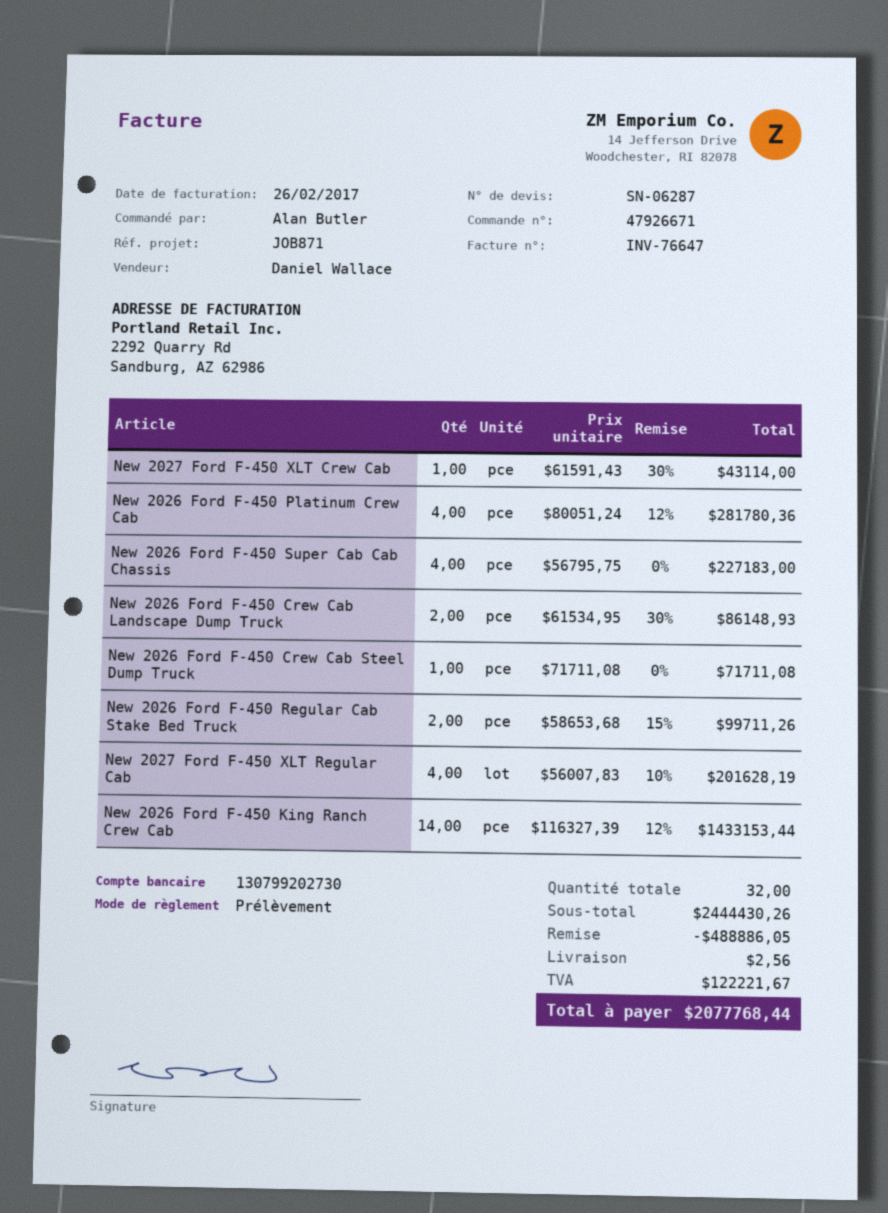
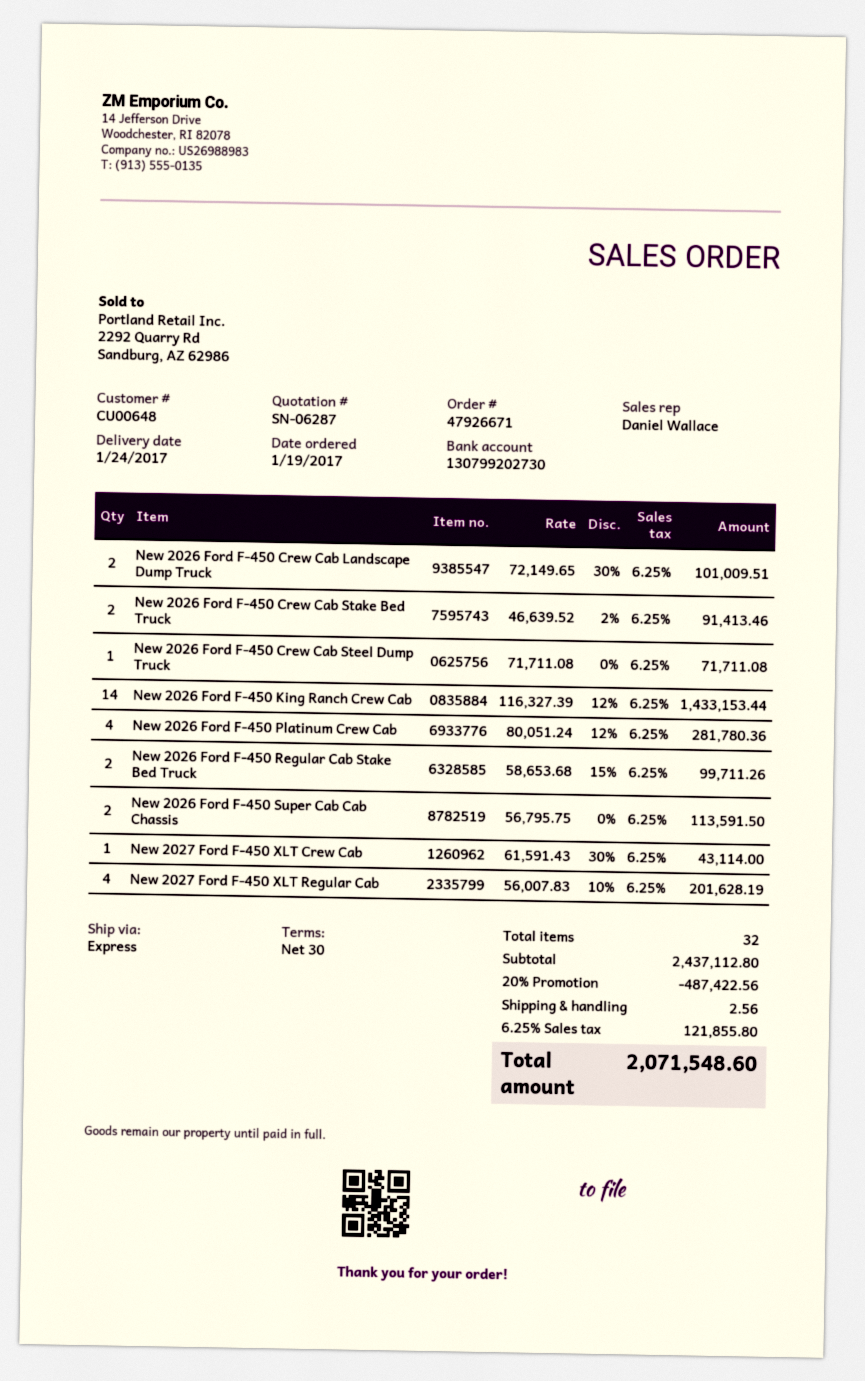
New 2026 Ford F-450 Super Cab Cab Chassis: 4 x 56795.75 = 227183.00 -> 2 x 56795.75 = 113591.50
New 2026 Ford F-450 Crew Cab Landscape Dump Truck: 2 x 61534.95 - 30% = 86148.93 -> 2 x 72149.65 - 30% = 101009.51
New 2026 Ford F-450 Crew Cab Stake Bed Truck: none -> 2 x 46639.52 - 2% = 91413.46
subtotal: 2444430.26 -> 2437112.80
discount: 488886.05 -> 487422.56
tax: 122221.67 -> 121855.80
total: 2077768.44 -> 2071548.60

